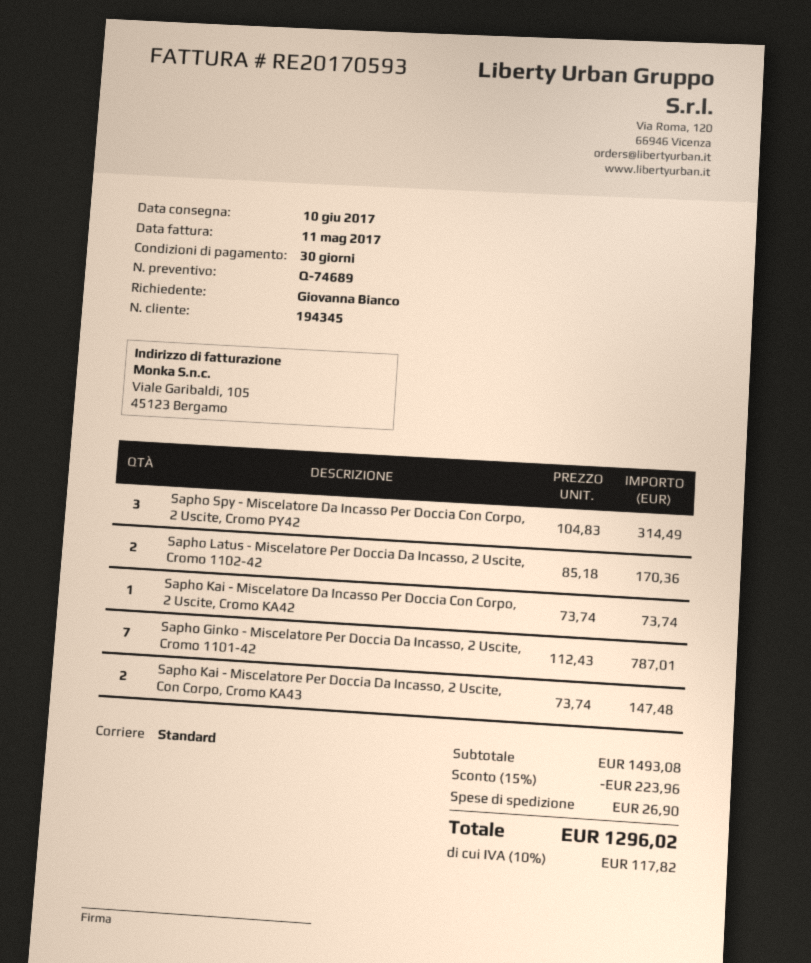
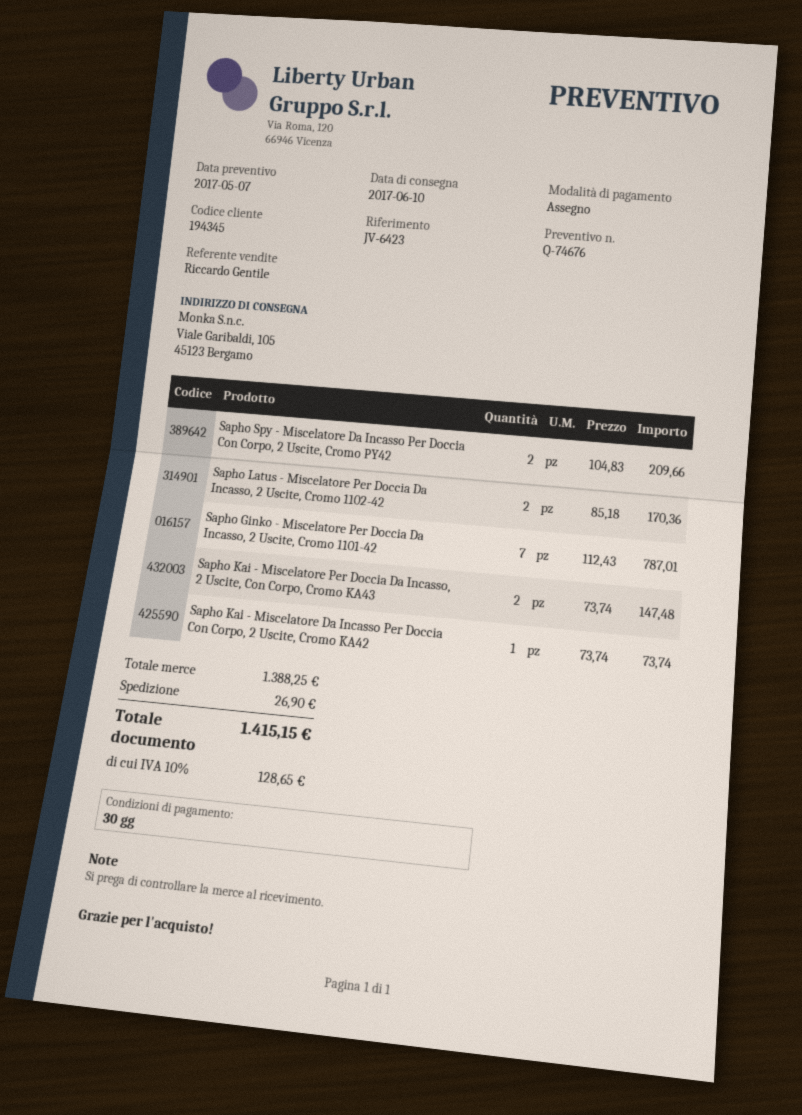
quote number: Q-74689 -> Q-74676
Sapho Spy - Miscelatore Da Incasso Per Doccia Con Corpo, 2 Uscite, Cromo PY42: 3 x 104.83 = 314.49 -> 2 x 104.83 = 209.66
subtotal: 1493.08 -> 1388.25
discount: 15% = 223.96 -> none
tax: 10% = 117.82 -> 10% = 128.65
total: 1296.02 -> 1415.15

